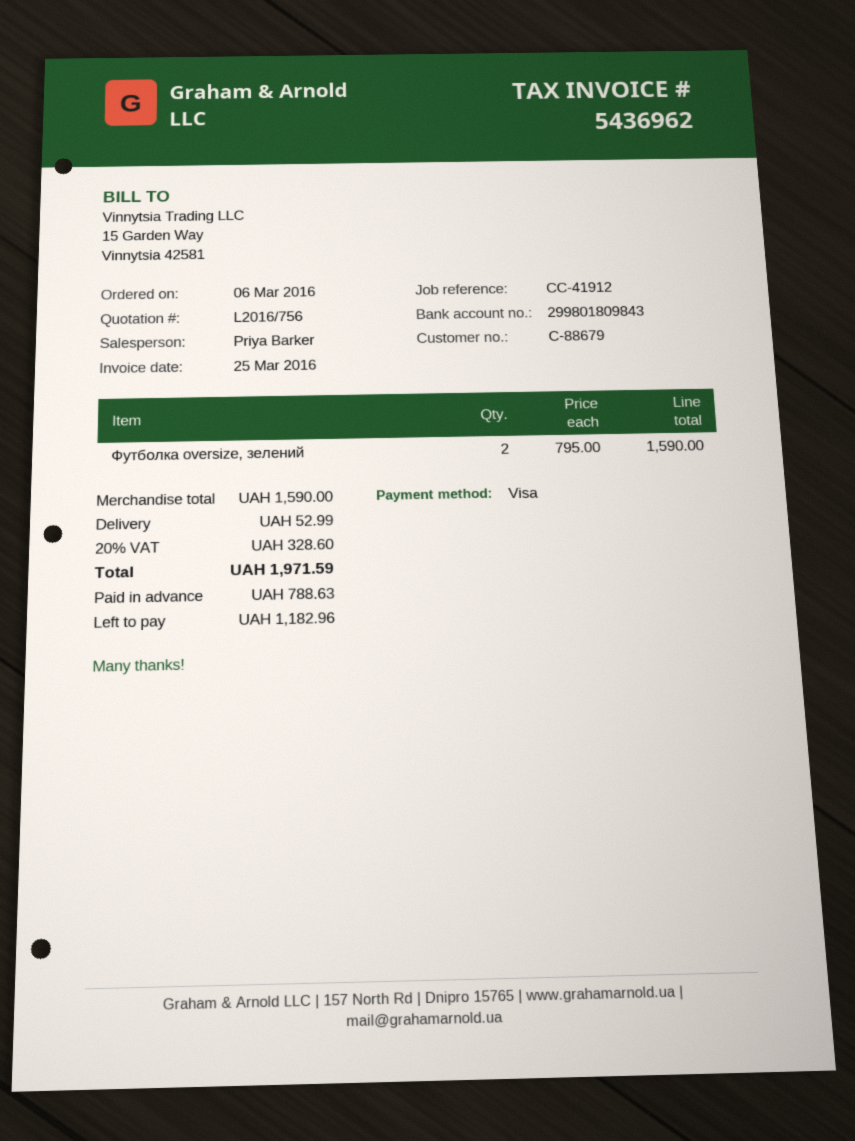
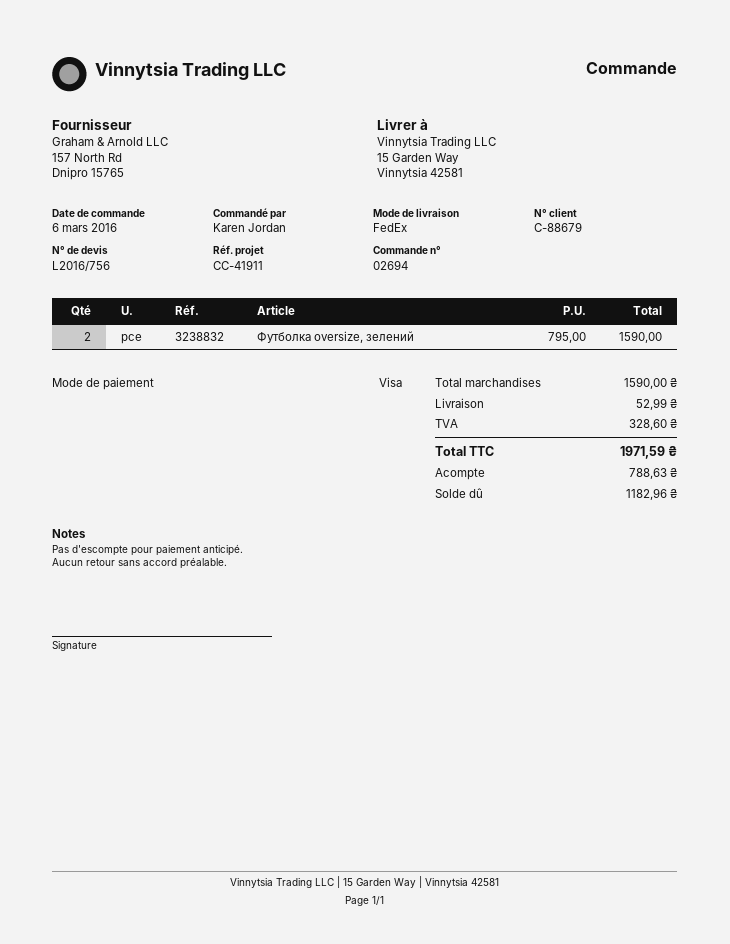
reference: CC-41912 -> CC-41911

